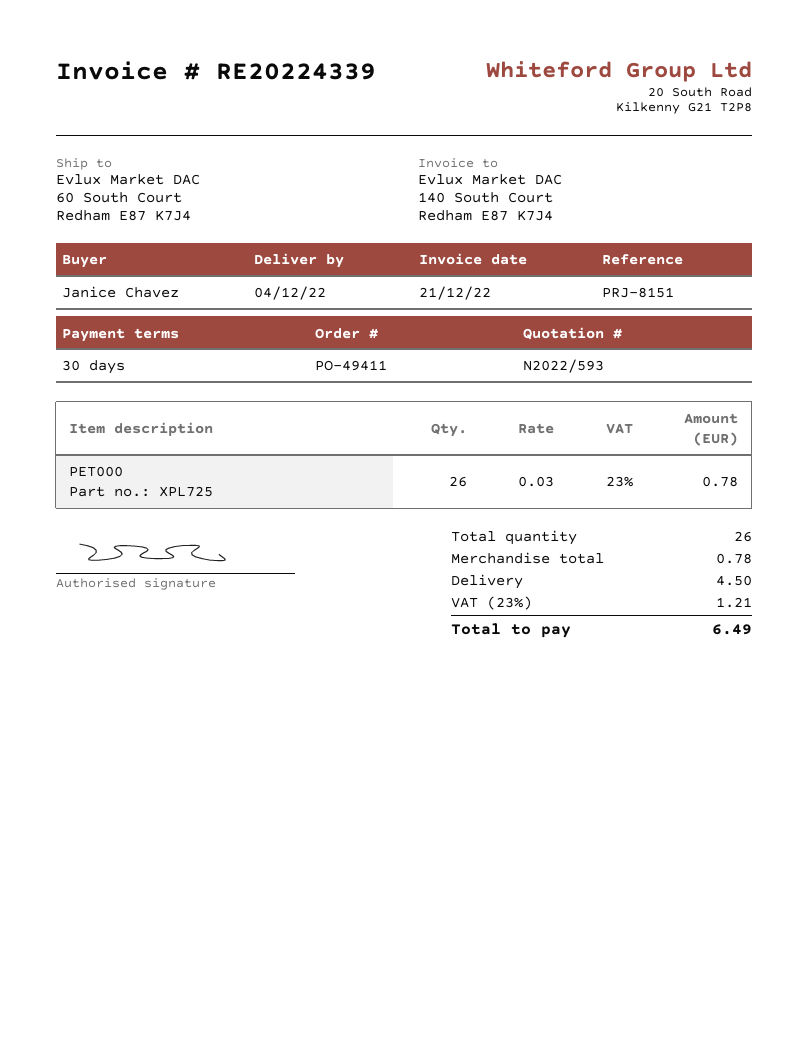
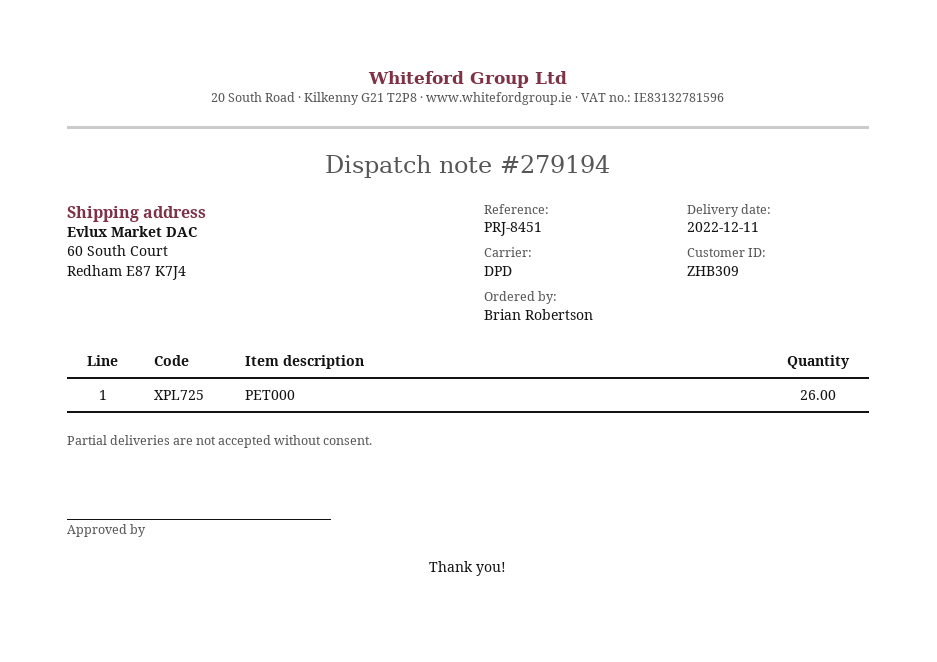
delivery date: 2022-12-04 -> 2022-12-11
reference: PRJ-8151 -> PRJ-8451
ordered by: Janice Chavez -> Brian Robertson

